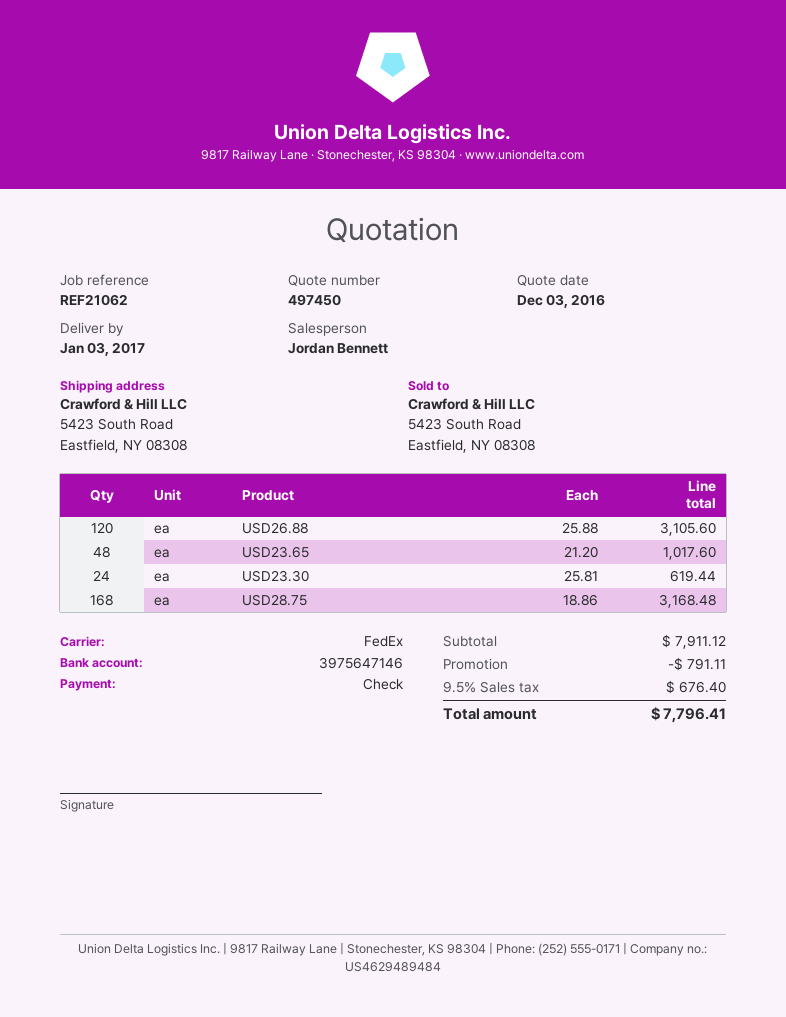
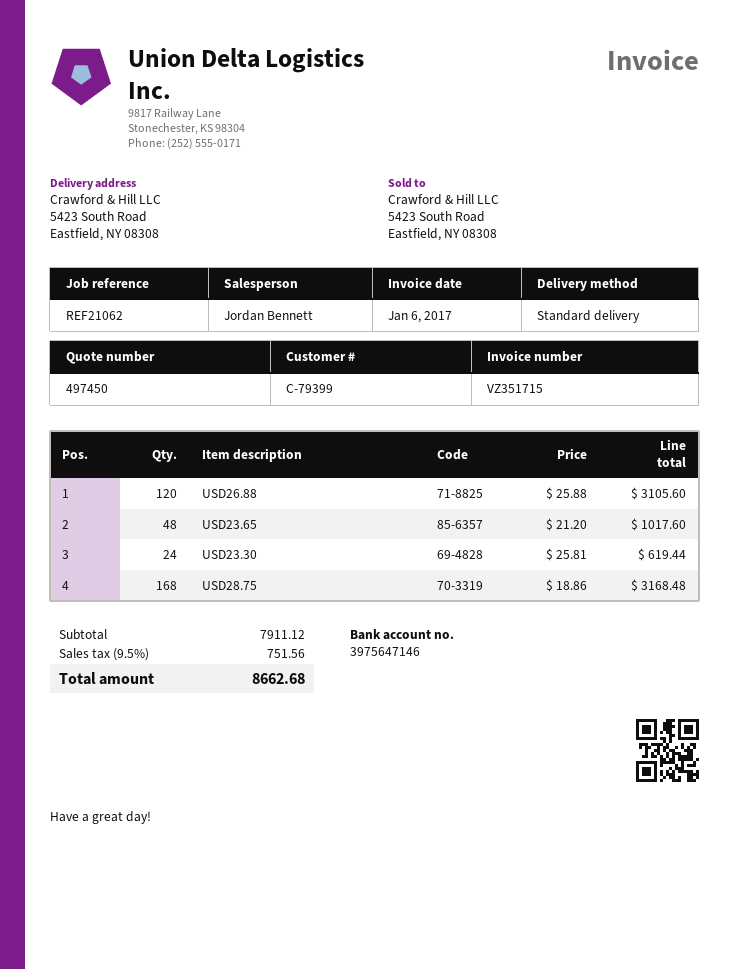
shipping method: FedEx -> standard
discount: 791.11 -> none
tax: 9.5% = 676.40 -> 9.5% = 751.56
total: 7796.41 -> 8662.68

